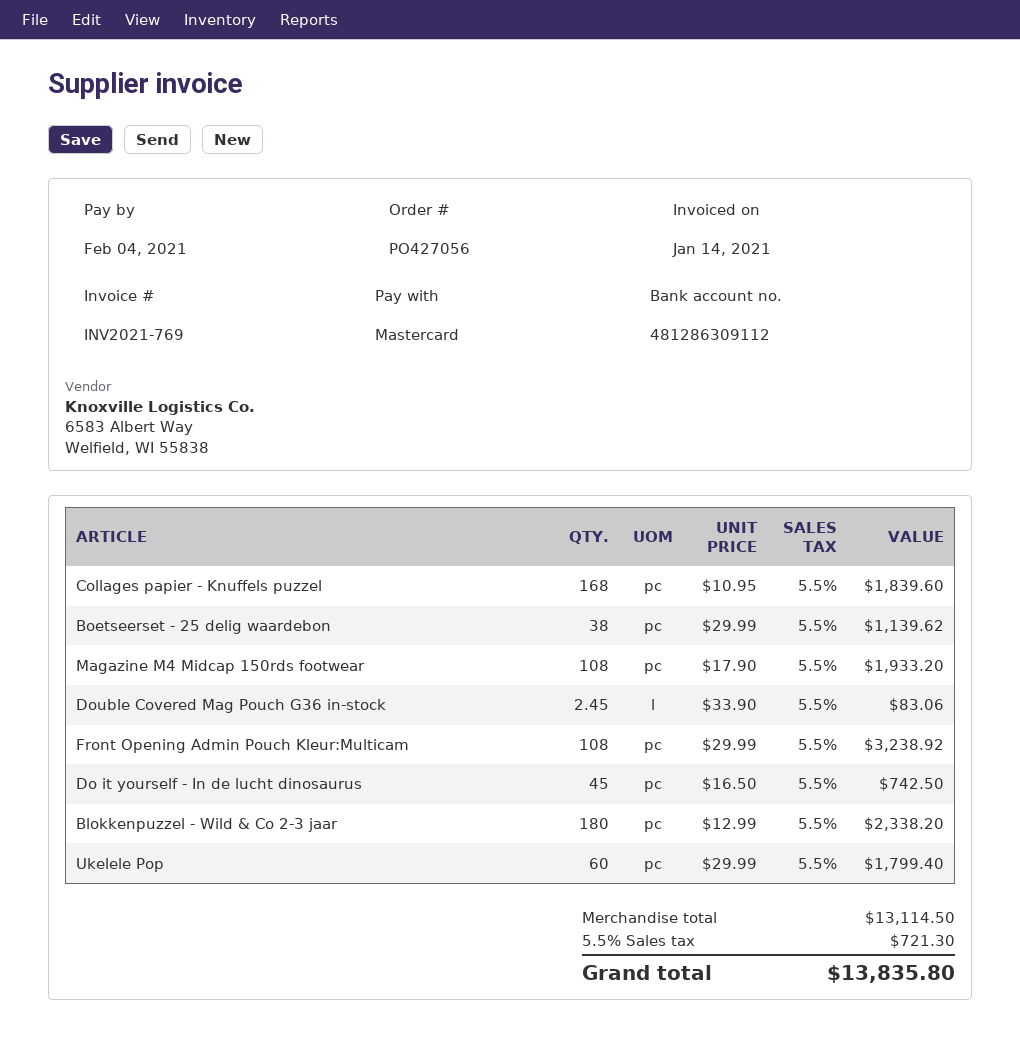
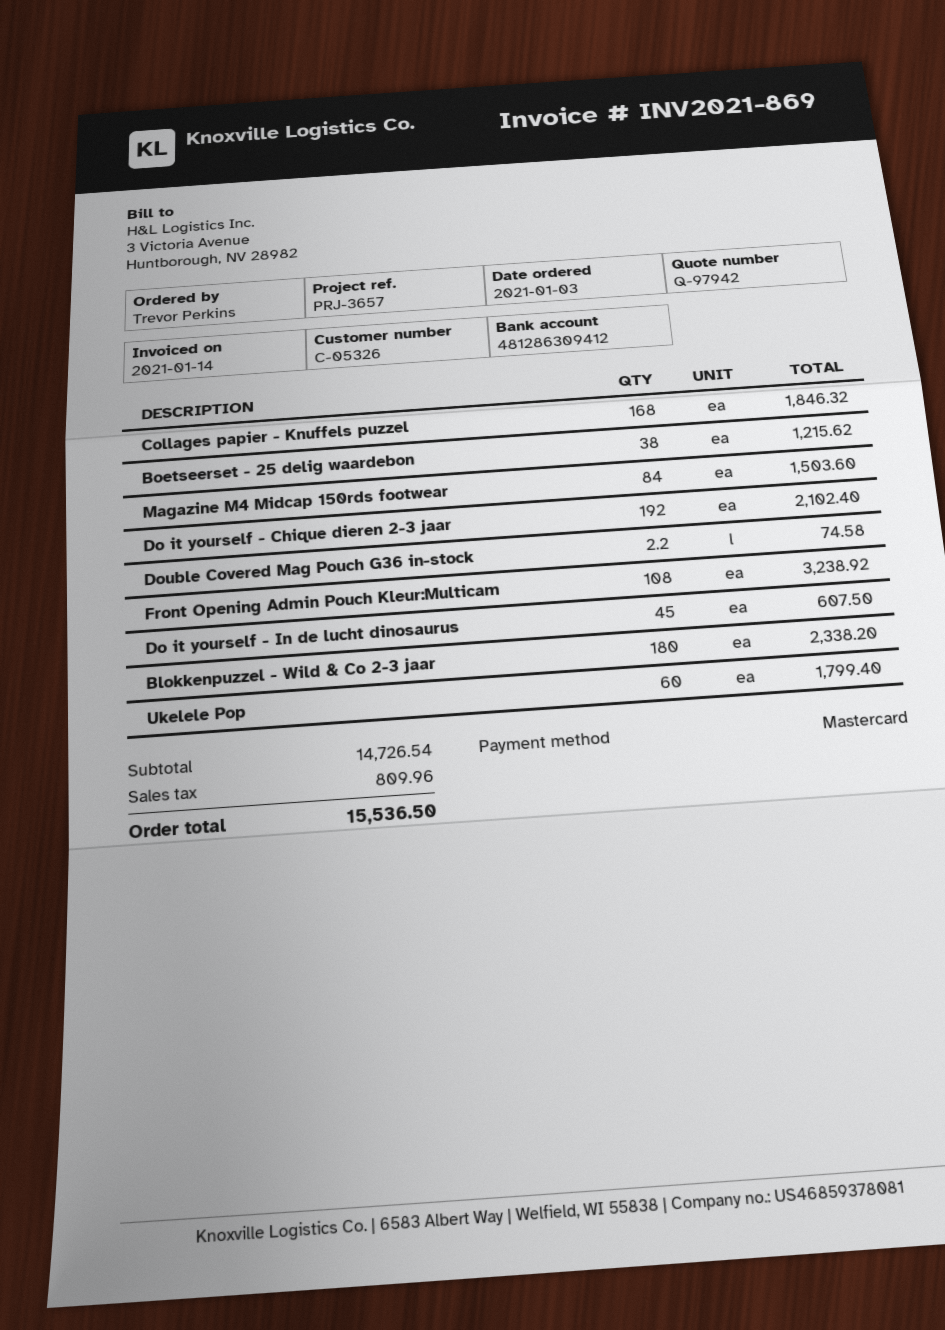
invoice number: INV2021-769 -> INV2021-869
bank account: 481286309112 -> 481286309412
Collages papier - Knuffels puzzel: 168 for 1839.60 -> 168 for 1846.32
Boetseerset - 25 delig waardebon: 38 for 1139.62 -> 38 for 1215.62
Magazine M4 Midcap 150rds footwear: 108 for 1933.20 -> 84 for 1503.60
Double Covered Mag Pouch G36 in-stock: 2.45 for 83.06 -> 2.2 for 74.58
Do it yourself - In de lucht dinosaurus: 45 for 742.50 -> 45 for 607.50
Do it yourself - Chique dieren 2-3 jaar: none -> 192 for 2102.40
subtotal: 13114.50 -> 14726.54
tax: 721.30 -> 809.96
total: 13835.80 -> 15536.50

